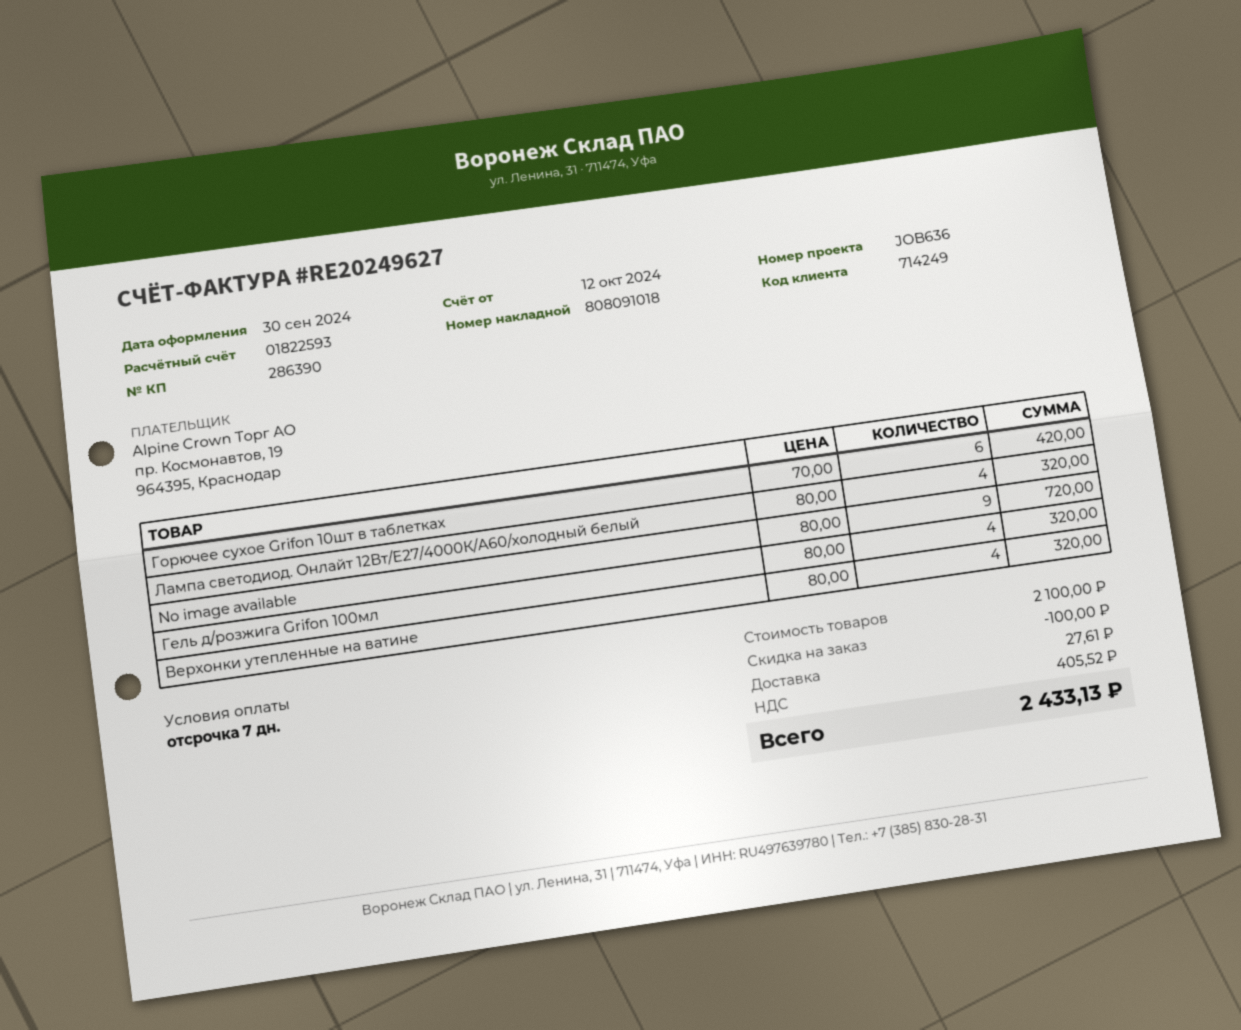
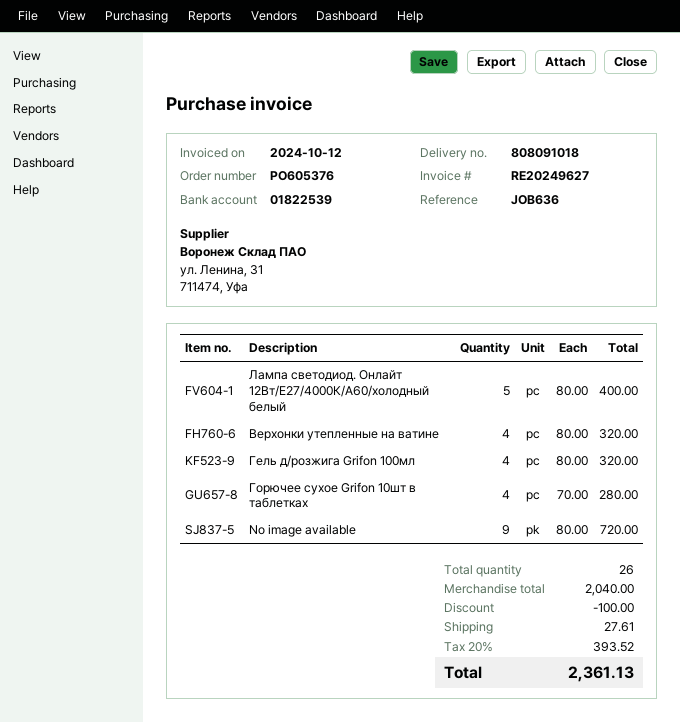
bank account: 01822593 -> 01822539
Горючее сухое Grifon 10шт в таблетках: 6 x 70.00 = 420.00 -> 4 x 70.00 = 280.00
Лампа светодиод. Онлайт 12Вт/Е27/4000К/А60/холодный белый: 4 x 80.00 = 320.00 -> 5 x 80.00 = 400.00
subtotal: 2100.00 -> 2040.00
tax: 405.52 -> 393.52
total: 2433.13 -> 2361.13

